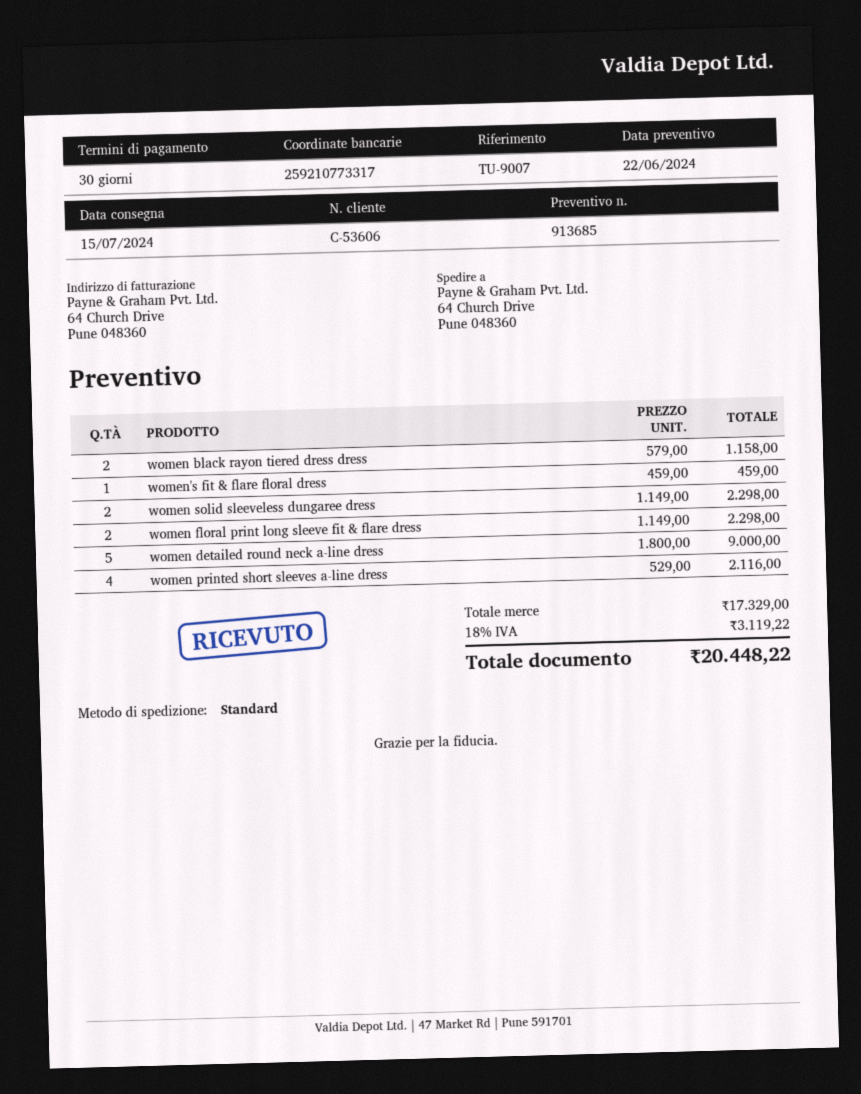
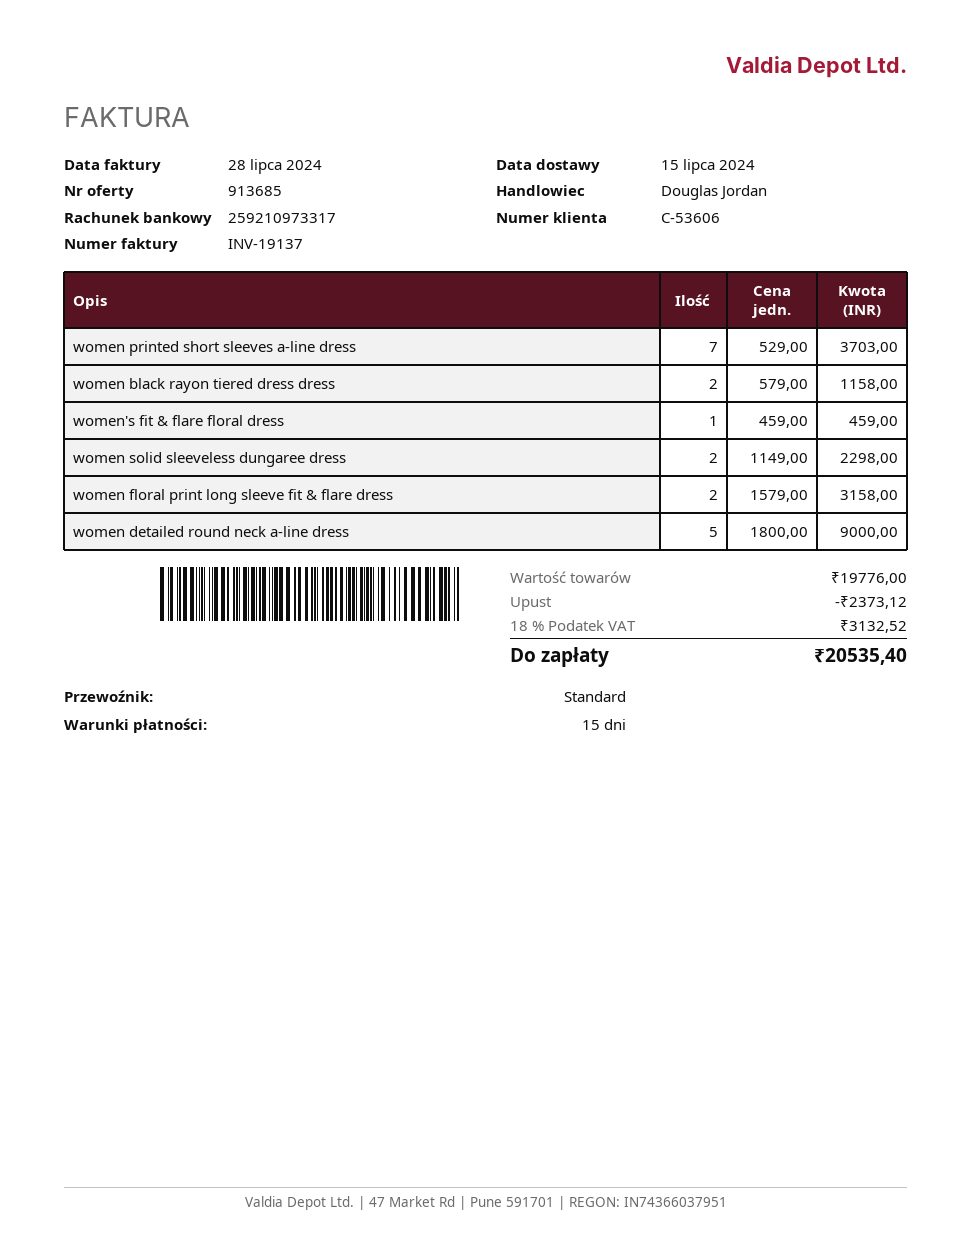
payment terms: 30 days -> 15 days
bank account: 259210773317 -> 259210973317
women floral print long sleeve fit & flare dress: 2 x 1149.00 = 2298.00 -> 2 x 1579.00 = 3158.00
women printed short sleeves a-line dress: 4 x 529.00 = 2116.00 -> 7 x 529.00 = 3703.00
subtotal: 17329.00 -> 19776.00
discount: none -> 2373.12
tax: 18% = 3119.22 -> 18% = 3132.52
total: 20448.22 -> 20535.40

